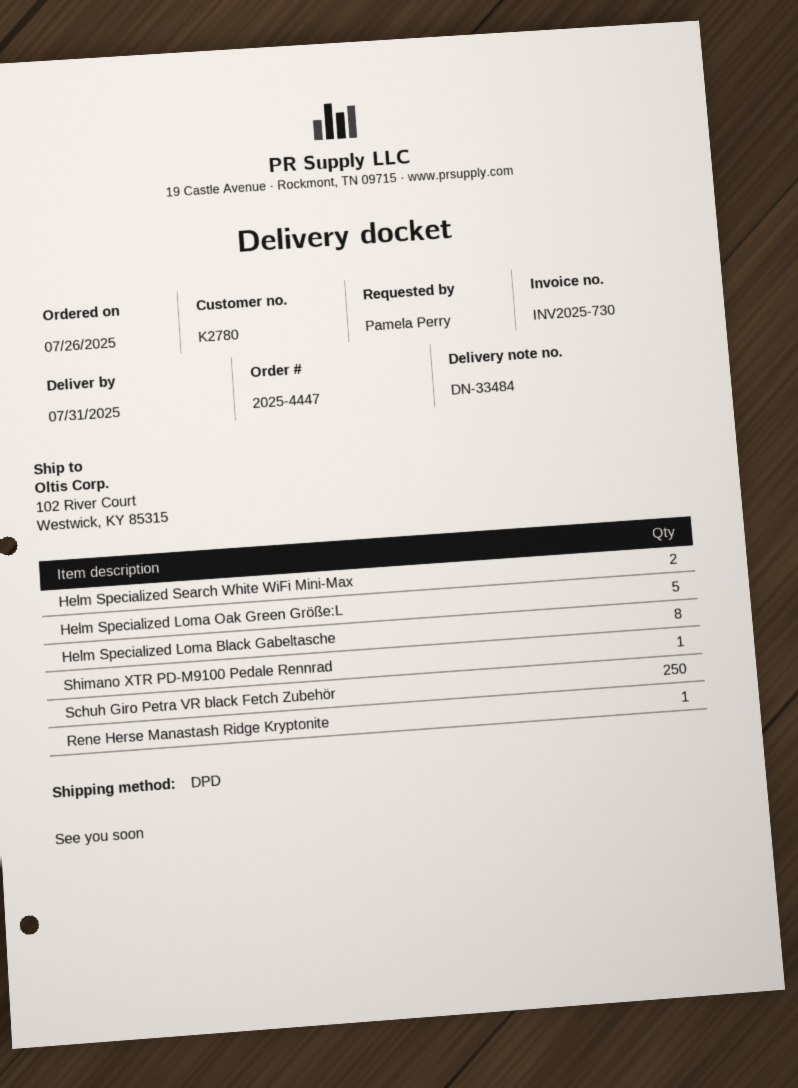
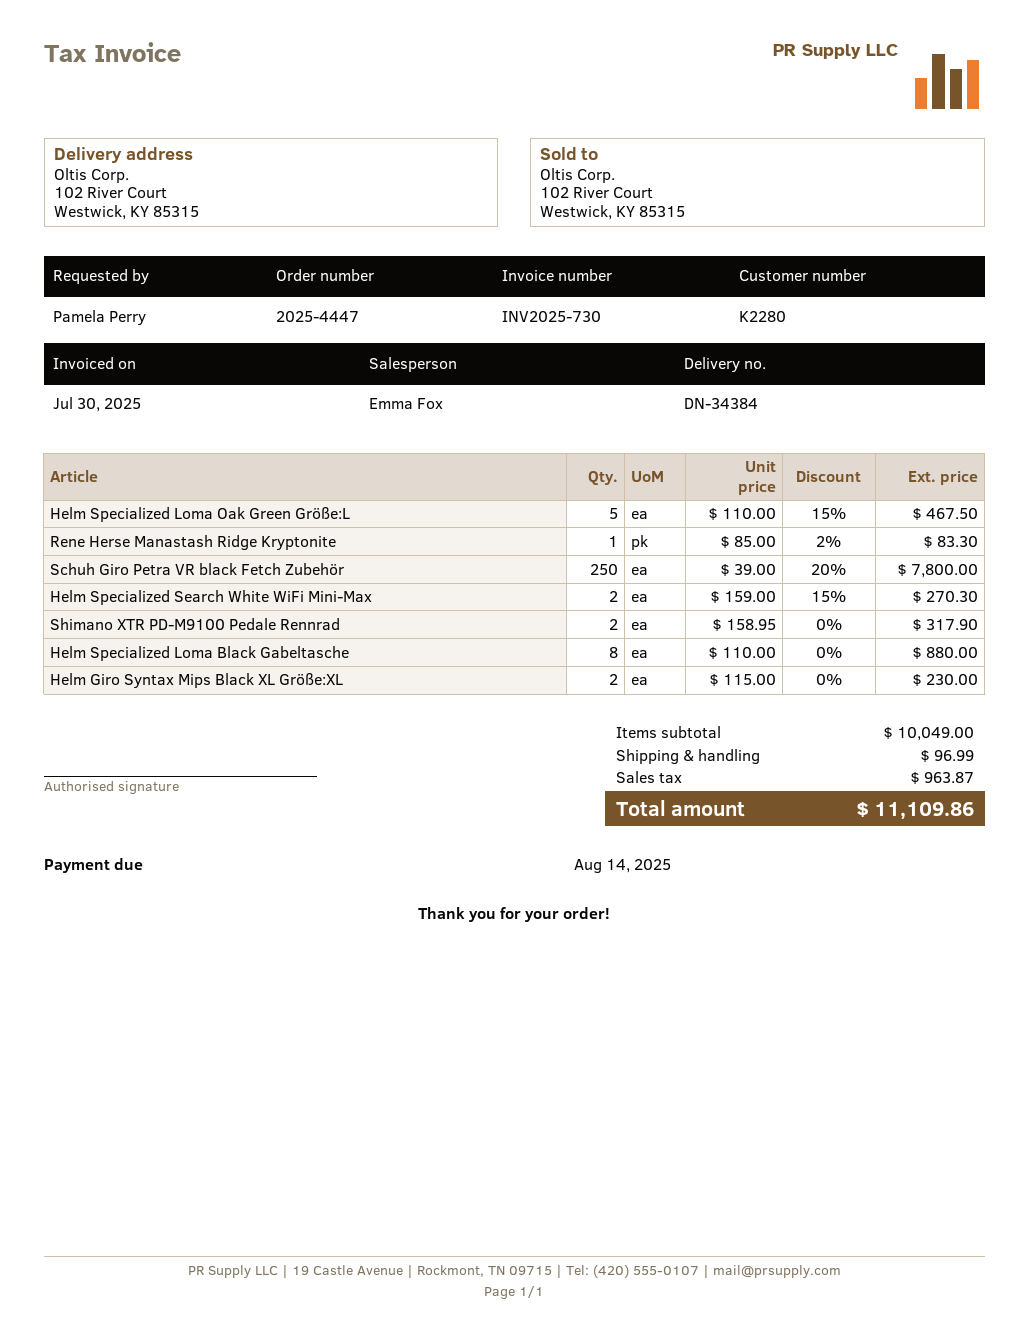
delivery note number: DN-33484 -> DN-34384
customer number: K2780 -> K2280
Shimano XTR PD-M9100 Pedale Rennrad: 1 -> 2
Helm Giro Syntax Mips Black XL Größe:XL: none -> 2

